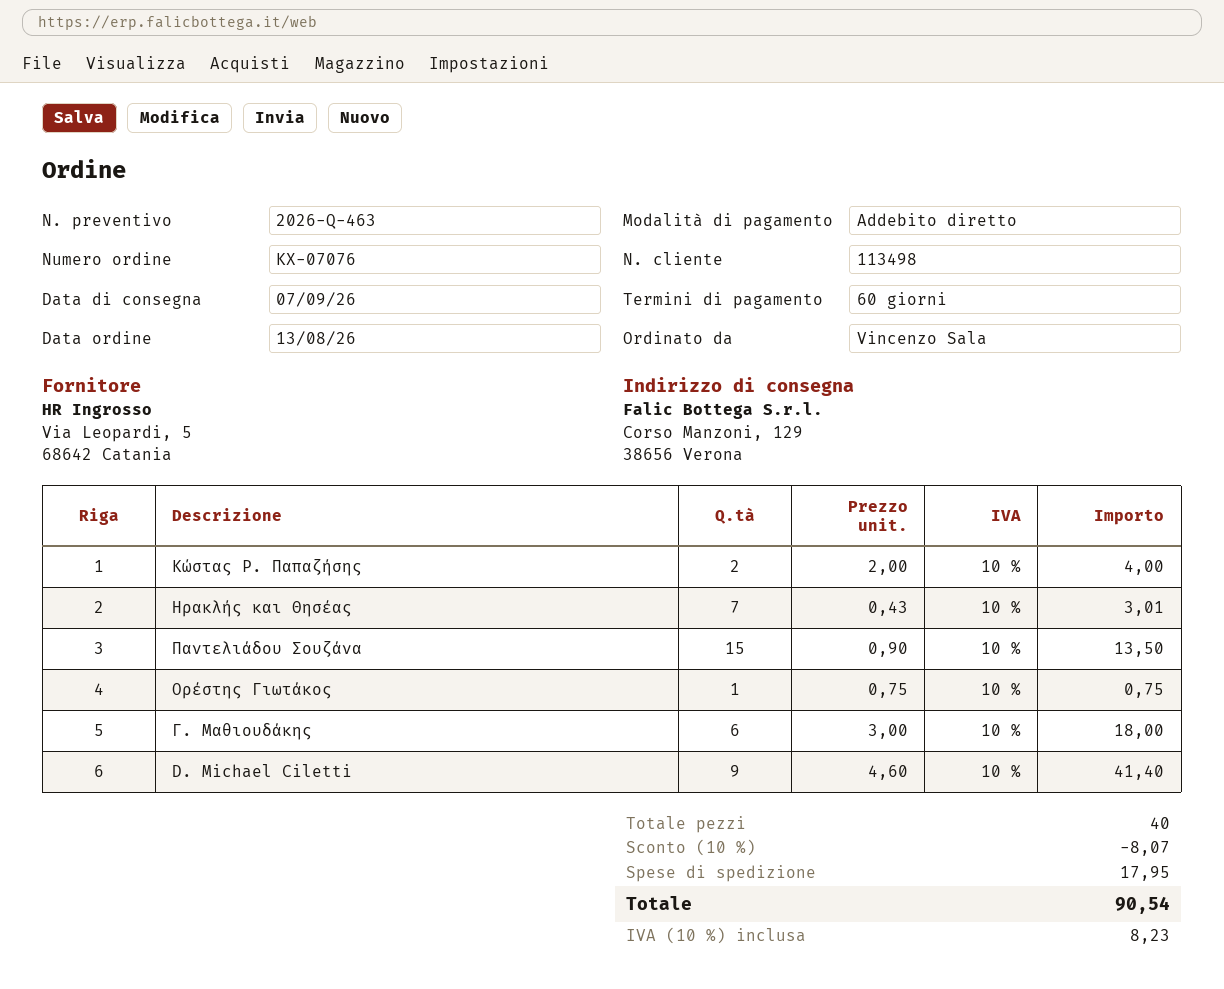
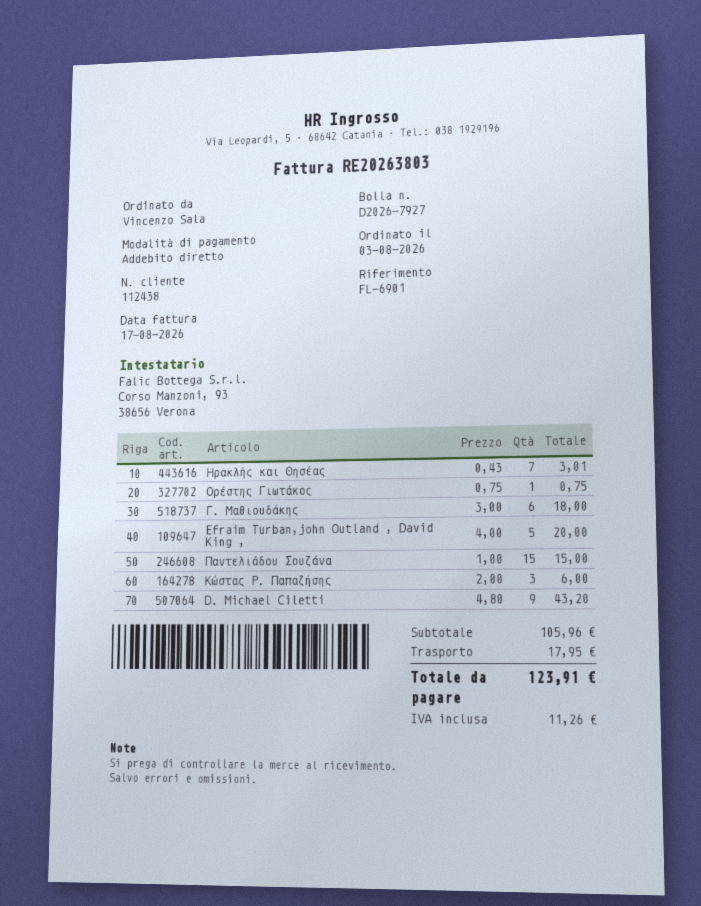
order date: 2026-08-13 -> 2026-08-03
customer number: 113498 -> 112438
Κώστας Ρ. Παπαζήσης: 2 x 2.00 = 4.00 -> 3 x 2.00 = 6.00
Παντελιάδου Σουζάνα: 15 x 0.90 = 13.50 -> 15 x 1.00 = 15.00
D. Michael Ciletti: 9 x 4.60 = 41.40 -> 9 x 4.80 = 43.20
Efraim Turban,john Outland , David King ,: none -> 5 x 4.00 = 20.00
discount: 10% = 8.07 -> none
tax: 8.23 -> 11.26
total: 90.54 -> 123.91

